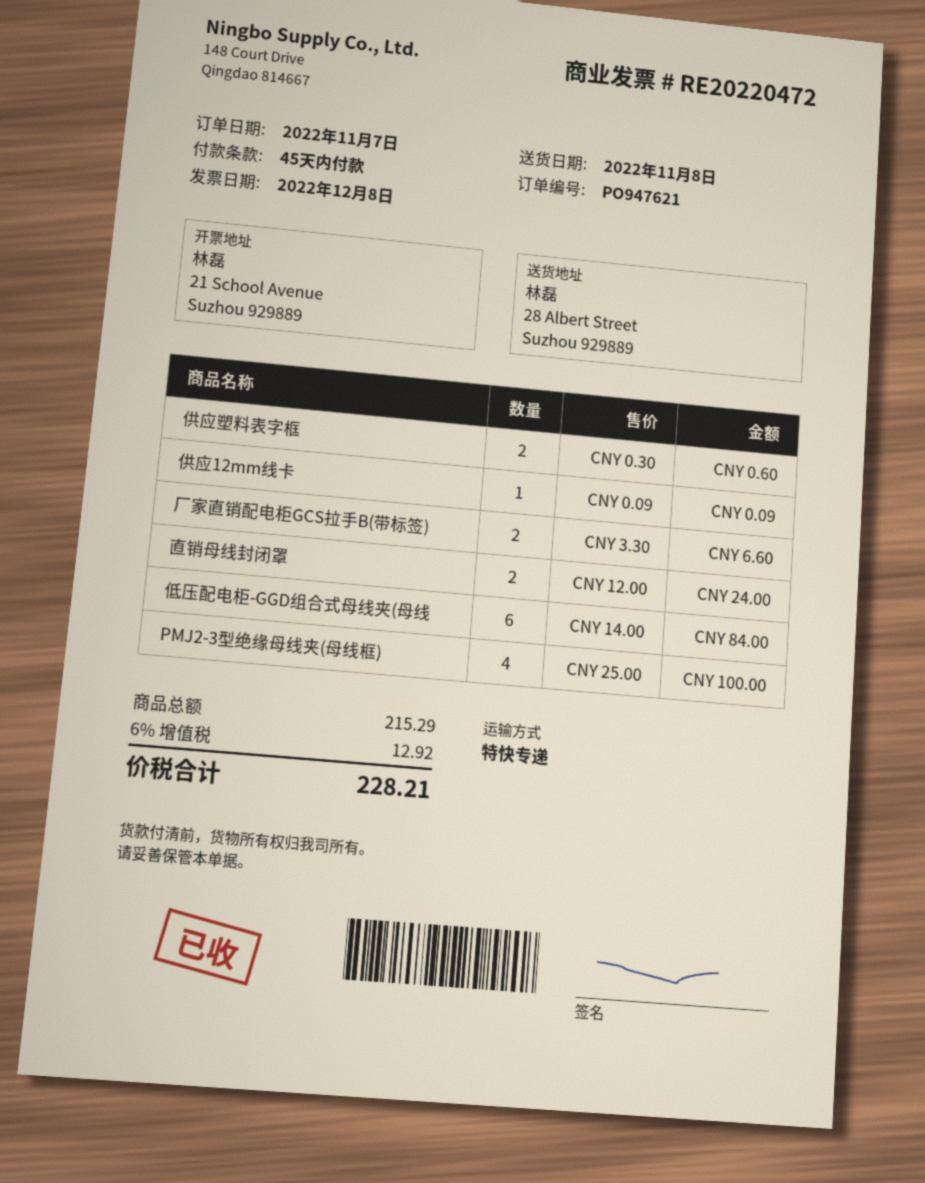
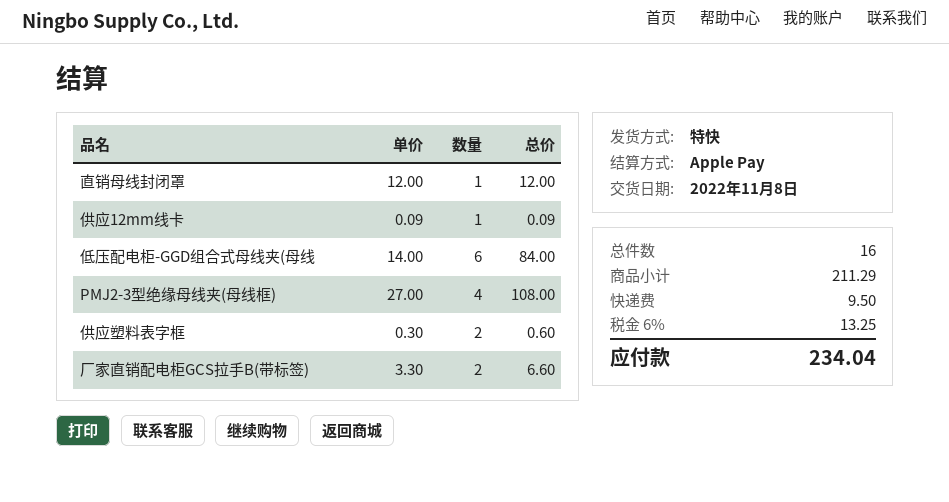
直销母线封闭罩: 2 x 12.00 = 24.00 -> 1 x 12.00 = 12.00
PMJ2-3型绝缘母线夹(母线框): 4 x 25.00 = 100.00 -> 4 x 27.00 = 108.00
subtotal: 215.29 -> 211.29
shipping: none -> 9.50
tax: 6% = 12.92 -> 6% = 13.25
total: 228.21 -> 234.04

